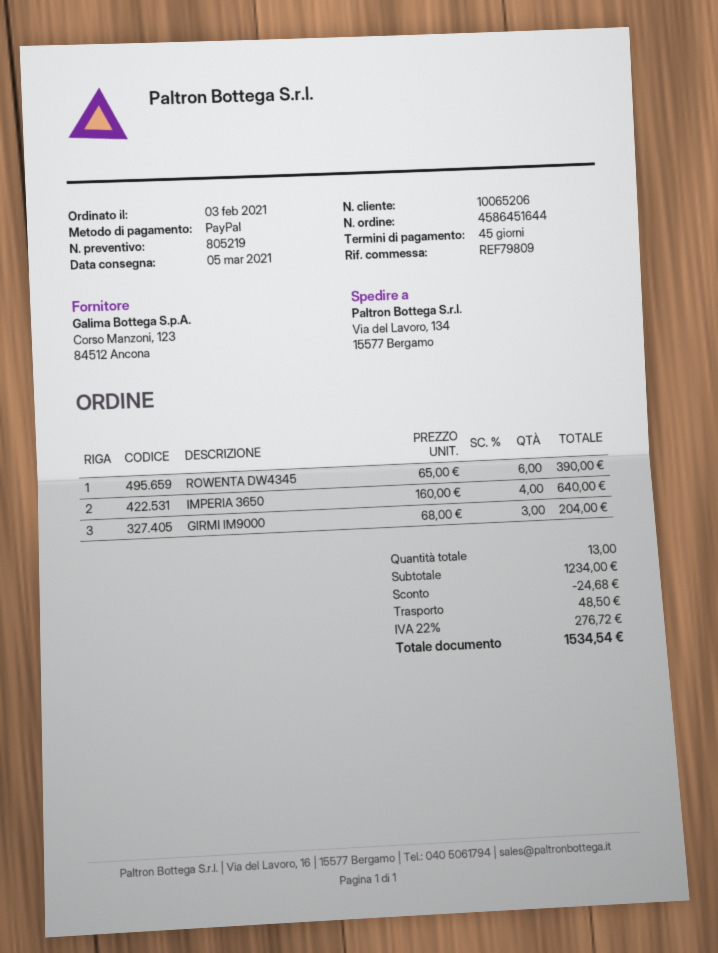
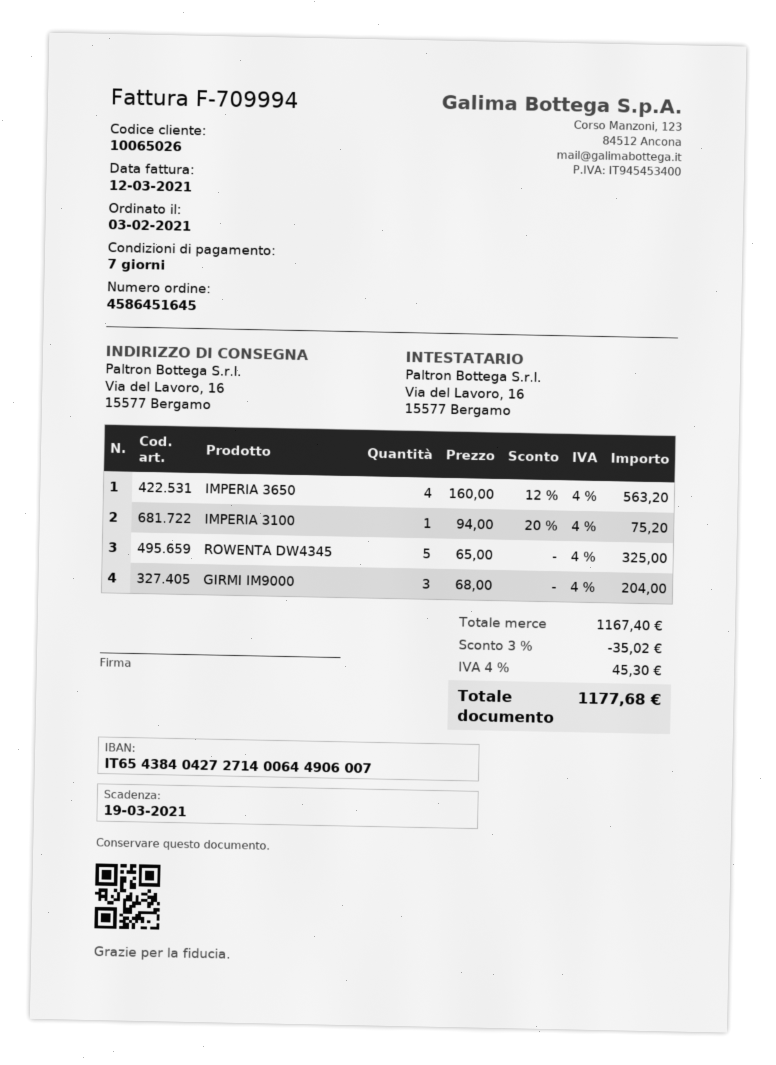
order number: 4586451644 -> 4586451645
payment terms: 45 days -> 7 days
customer number: 10065206 -> 10065026
ship to: Via del Lavoro, 134, 15577 Bergamo -> Via del Lavoro, 16, 15577 Bergamo
ROWENTA DW4345: 6 x 65.00 = 390.00 -> 5 x 65.00 = 325.00
IMPERIA 3650: 4 x 160.00 = 640.00 -> 4 x 160.00 - 12% = 563.20
IMPERIA 3100: none -> 1 x 94.00 - 20% = 75.20
subtotal: 1234.00 -> 1167.40
discount: 24.68 -> 35.02
shipping: 48.50 -> none
tax: 22% = 276.72 -> 4% = 45.30
total: 1534.54 -> 1177.68

